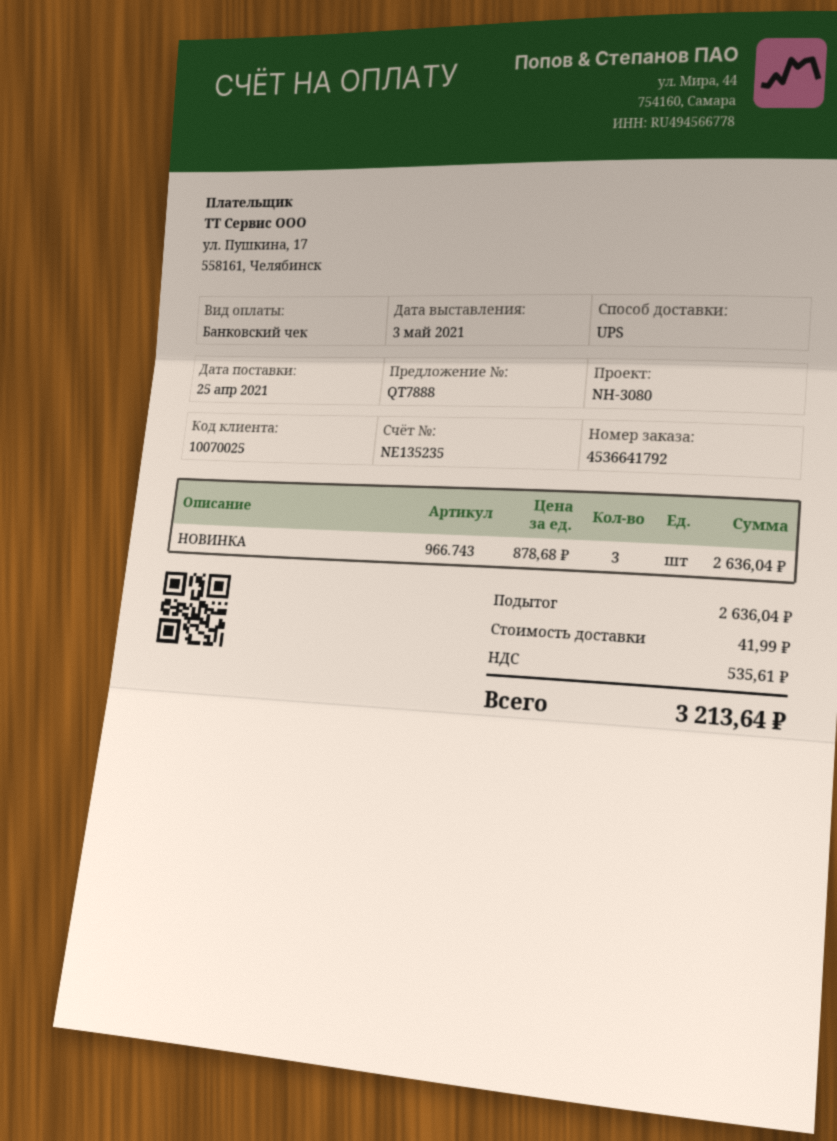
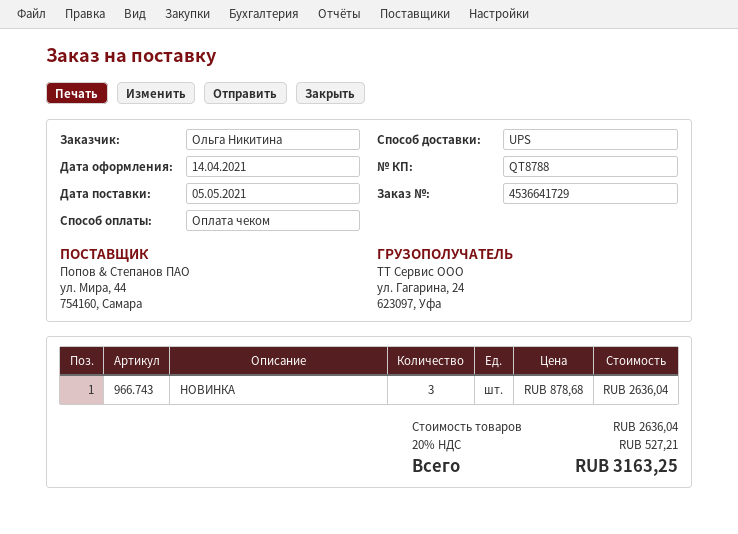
quote number: QT7888 -> QT8788
order number: 4536641792 -> 4536641729
delivery date: 2021-04-25 -> 2021-05-05
shipping: 41.99 -> none
tax: 535.61 -> 527.21
total: 3213.64 -> 3163.25

